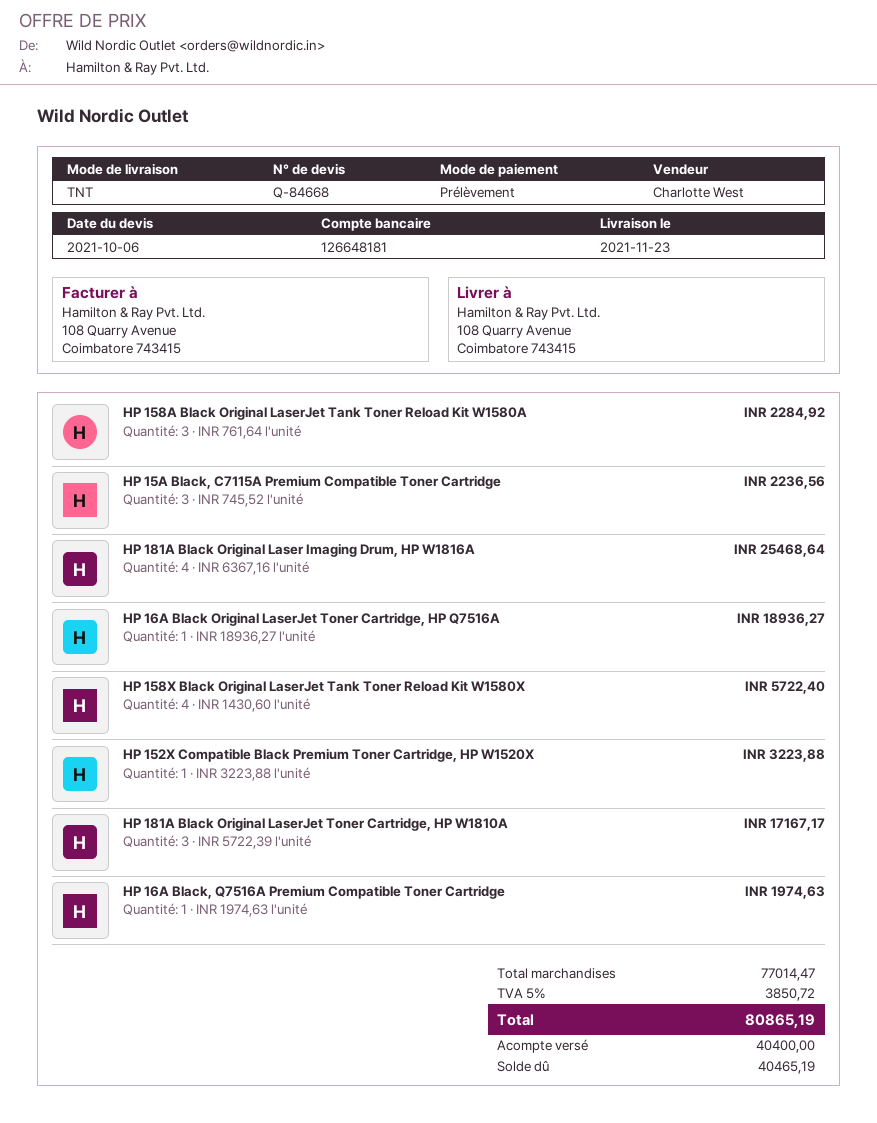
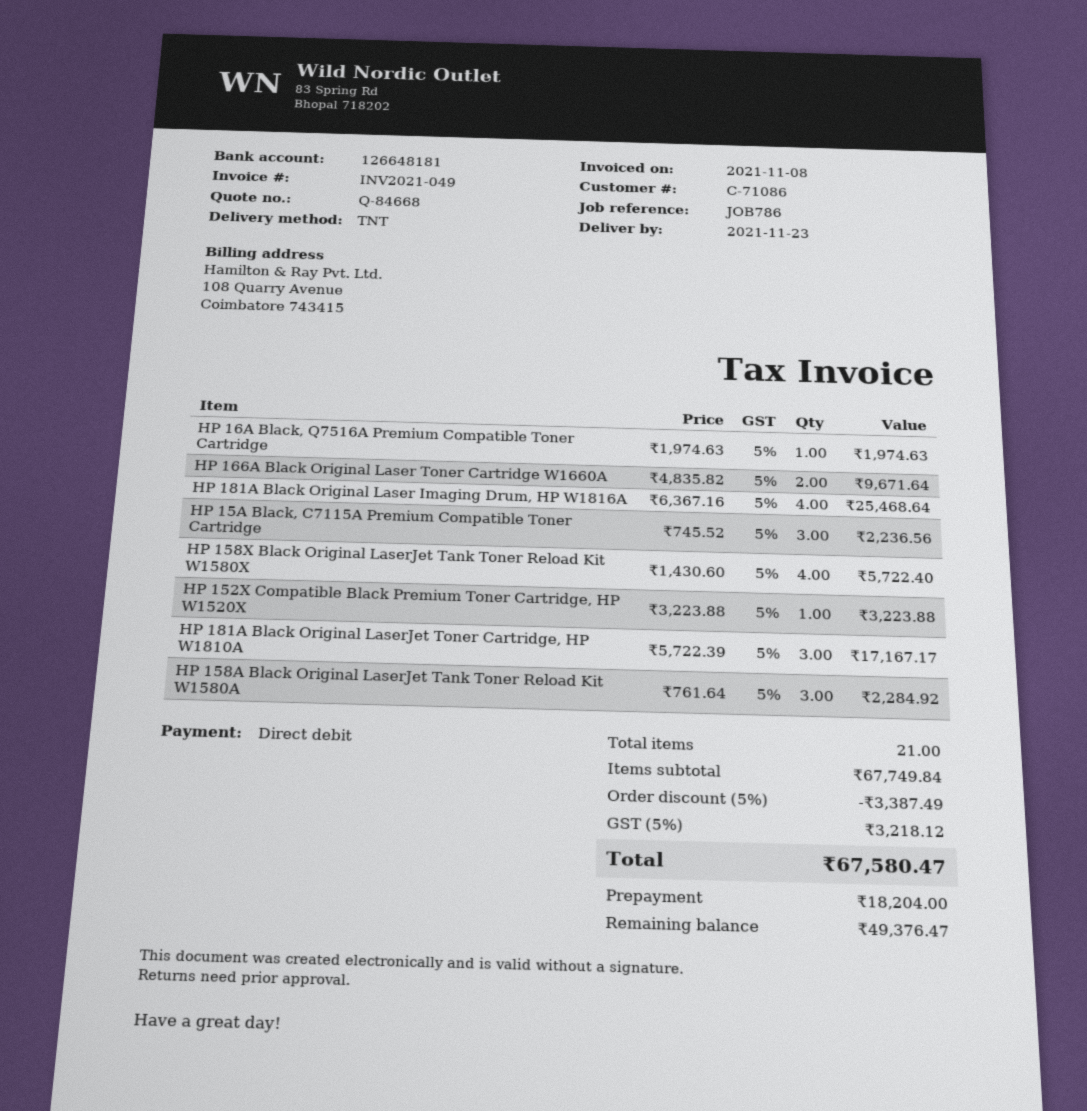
HP 16A Black Original LaserJet Toner Cartridge, HP Q7516A: 1 x 18936.27 = 18936.27 -> none
HP 166A Black Original Laser Toner Cartridge W1660A: none -> 2 x 4835.82 = 9671.64
subtotal: 77014.47 -> 67749.84
discount: none -> 5% = 3387.49
tax: 5% = 3850.72 -> 5% = 3218.12
total: 80865.19 -> 67580.47
deposit: 40400.00 -> 18204.00
balance: 40465.19 -> 49376.47

